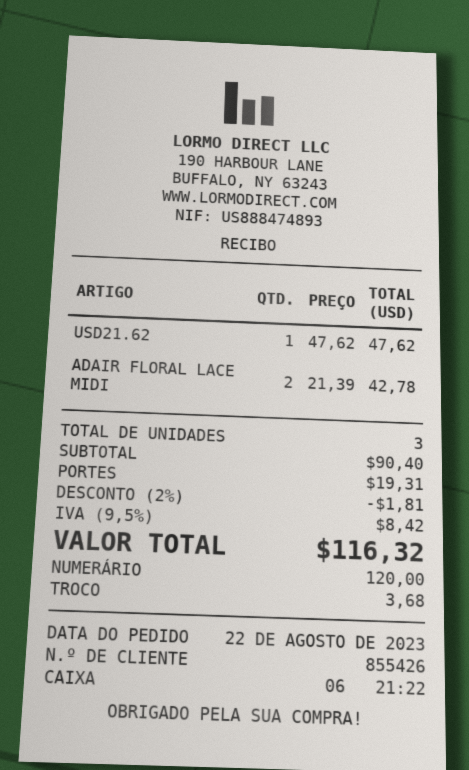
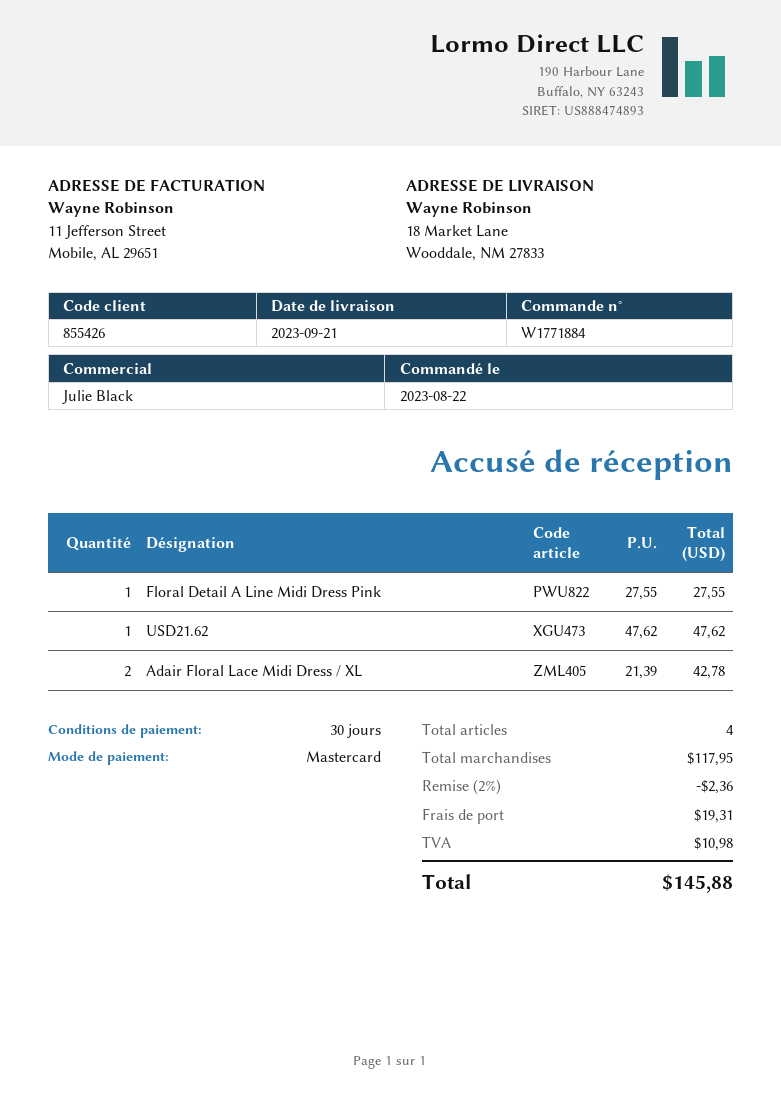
payment method: cash -> Mastercard
Floral Detail A Line Midi Dress Pink: none -> 1 x 27.55 = 27.55
total quantity: 3 -> 4
subtotal: 90.40 -> 117.95
discount: 2% = 1.81 -> 2% = 2.36
tax: 8.42 -> 10.98
total: 116.32 -> 145.88

